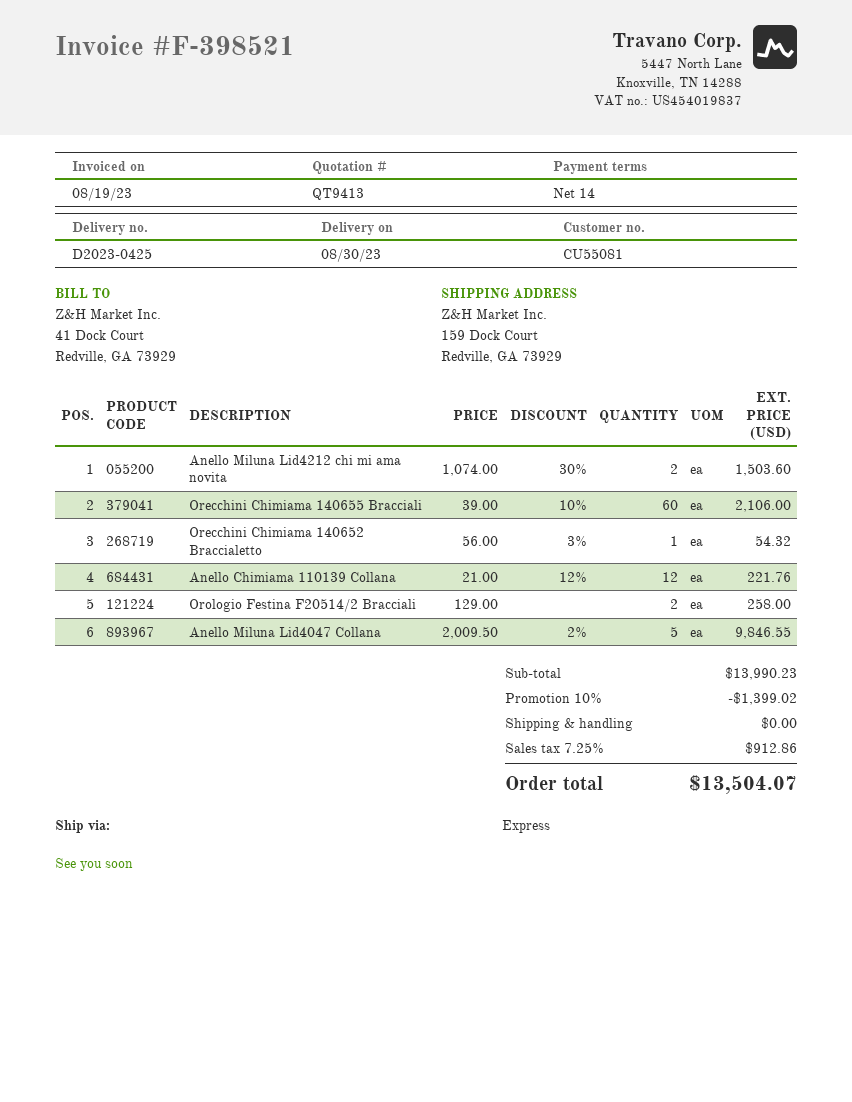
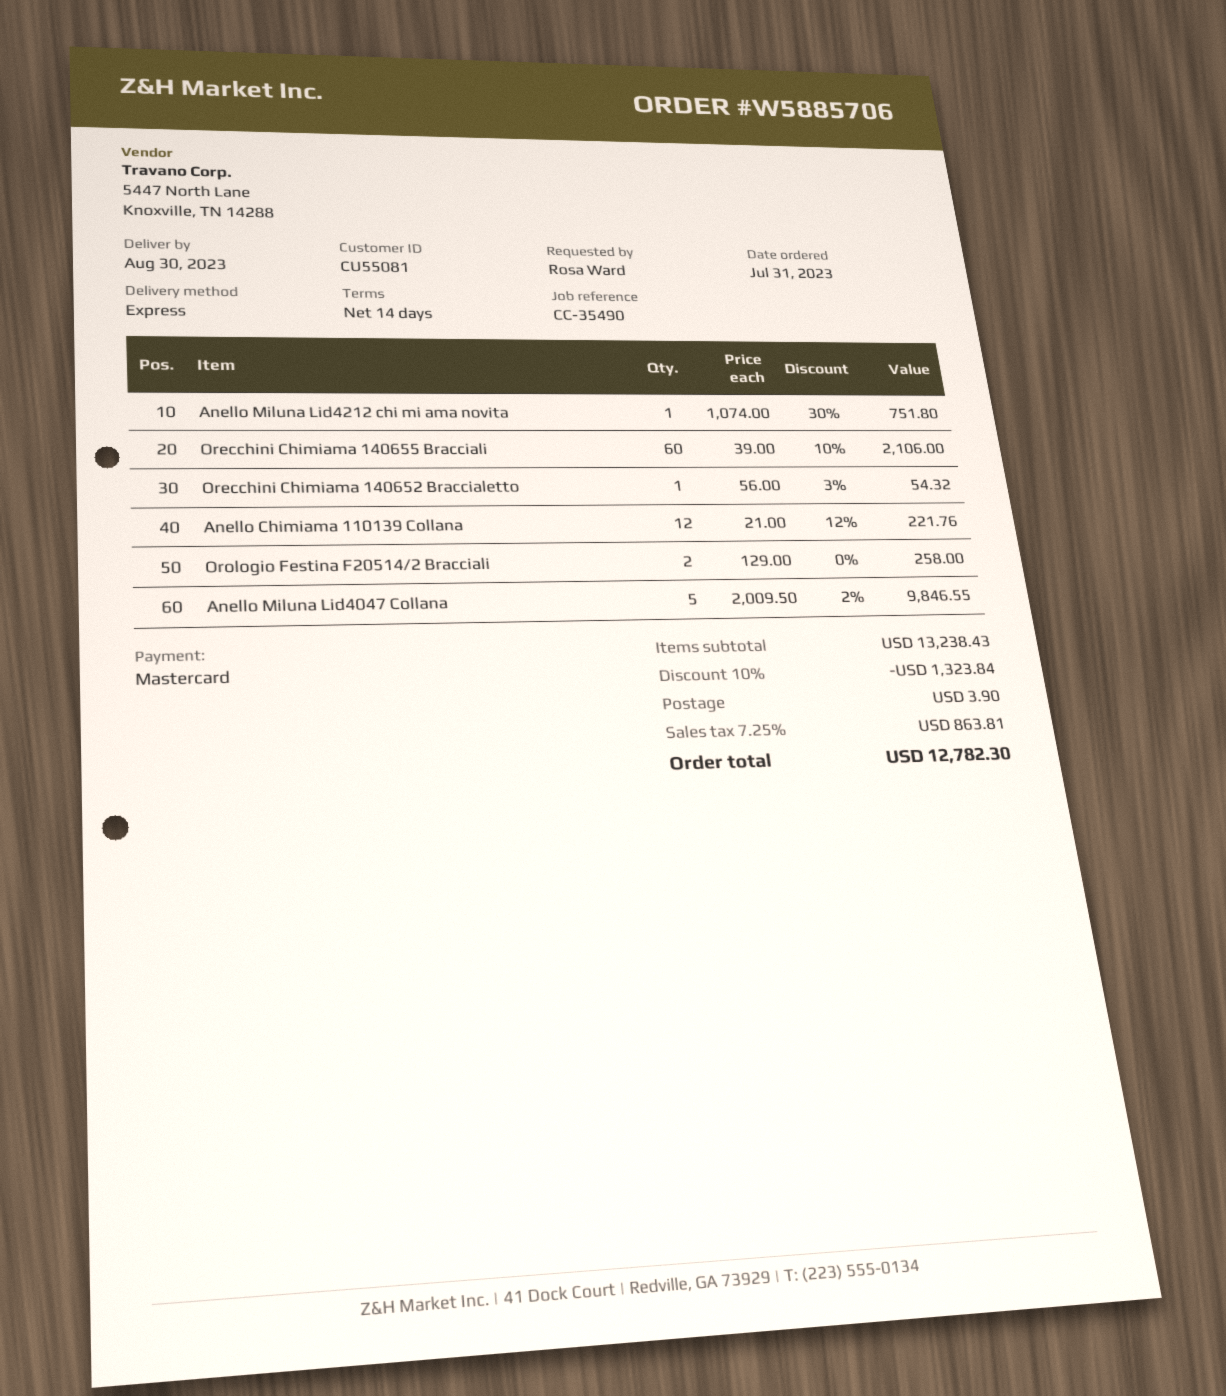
Anello Miluna Lid4212 chi mi ama novita: 2 x 1074.00 - 30% = 1503.60 -> 1 x 1074.00 - 30% = 751.80
subtotal: 13990.23 -> 13238.43
discount: 10% = 1399.02 -> 10% = 1323.84
shipping: 0.00 -> 3.90
tax: 7.25% = 912.86 -> 7.25% = 863.81
total: 13504.07 -> 12782.30

